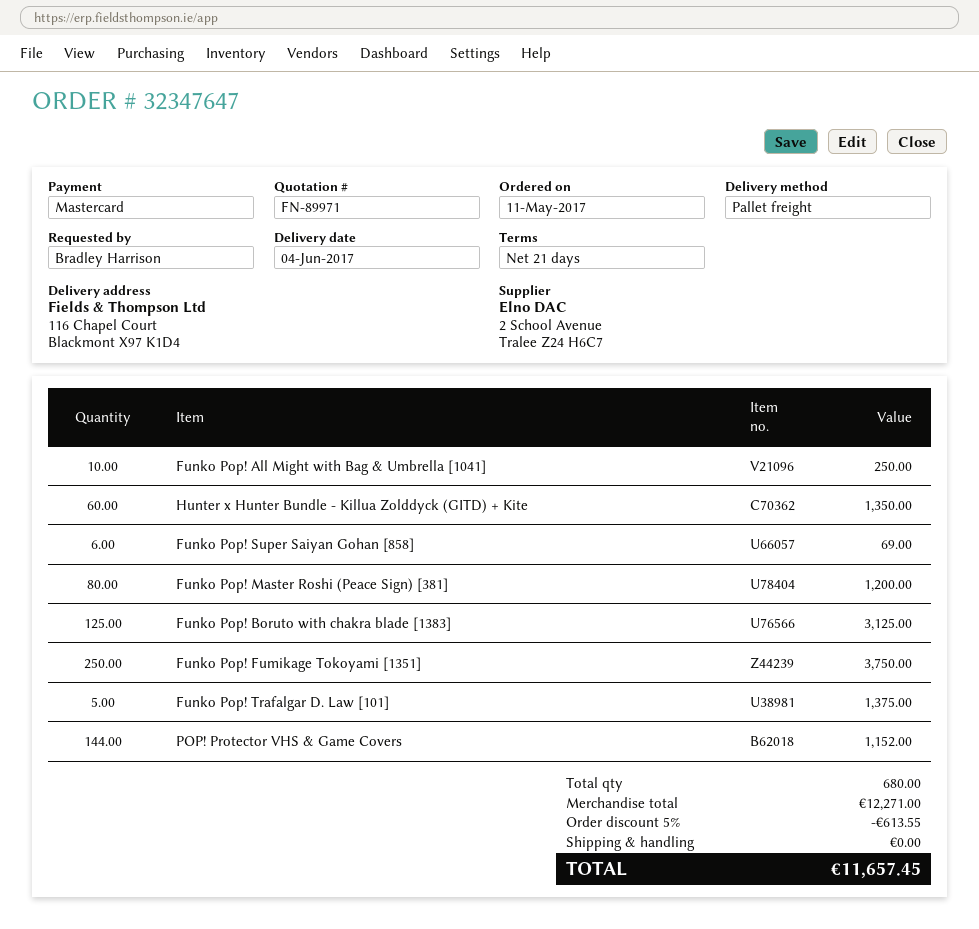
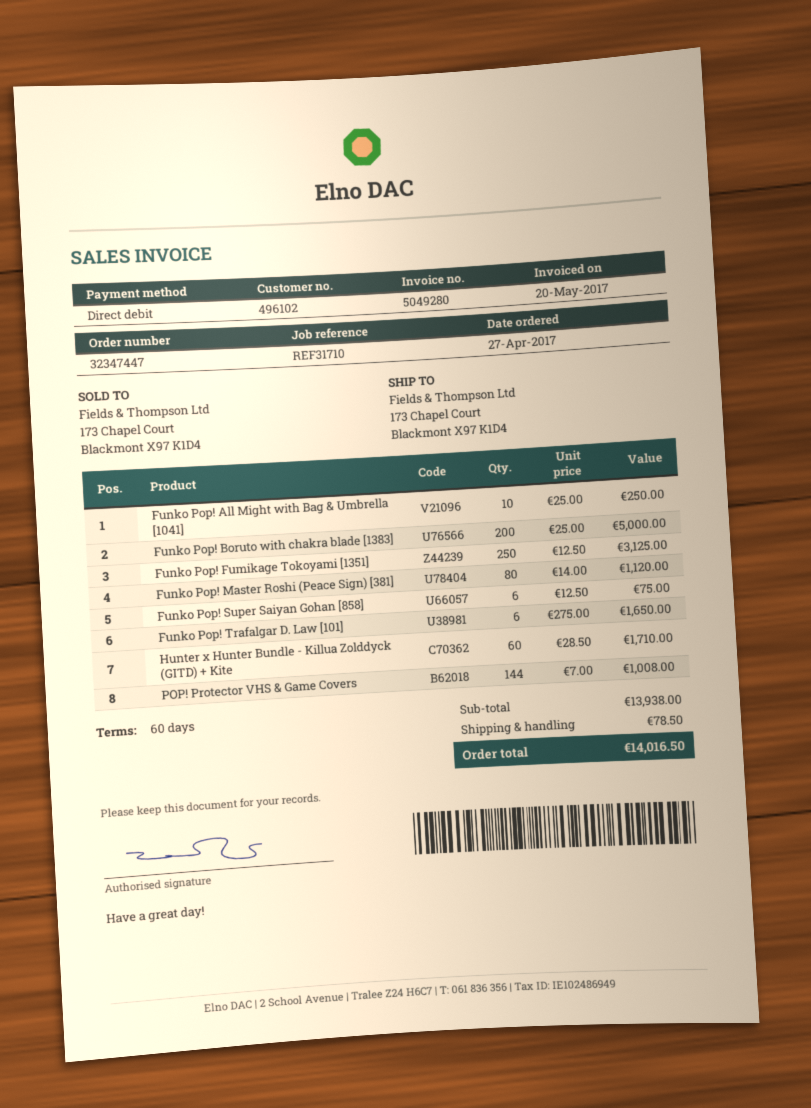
order number: 32347647 -> 32347447
order date: 2017-05-11 -> 2017-04-27
payment terms: 21 days -> 60 days
payment method: Mastercard -> direct debit
ship to: 116 Chapel Court, Blackmont X97 K1D4 -> 173 Chapel Court, Blackmont X97 K1D4
Hunter x Hunter Bundle - Killua Zolddyck (GITD) + Kite: 60 for 1350.00 -> 60 for 1710.00
Funko Pop! Super Saiyan Gohan [858]: 6 for 69.00 -> 6 for 75.00
Funko Pop! Master Roshi (Peace Sign) [381]: 80 for 1200.00 -> 80 for 1120.00
Funko Pop! Boruto with chakra blade [1383]: 125 for 3125.00 -> 200 for 5000.00
Funko Pop! Fumikage Tokoyami [1351]: 250 for 3750.00 -> 250 for 3125.00
Funko Pop! Trafalgar D. Law [101]: 5 for 1375.00 -> 6 for 1650.00
POP! Protector VHS & Game Covers: 144 for 1152.00 -> 144 for 1008.00
subtotal: 12271.00 -> 13938.00
discount: 5% = 613.55 -> none
shipping: 0.00 -> 78.50
total: 11657.45 -> 14016.50

